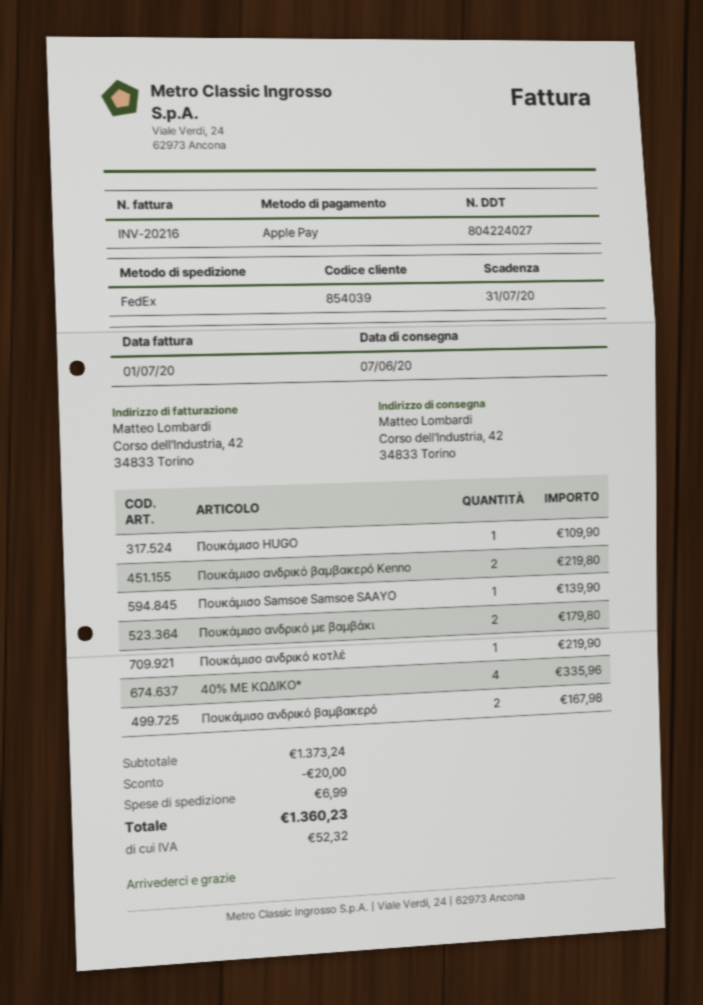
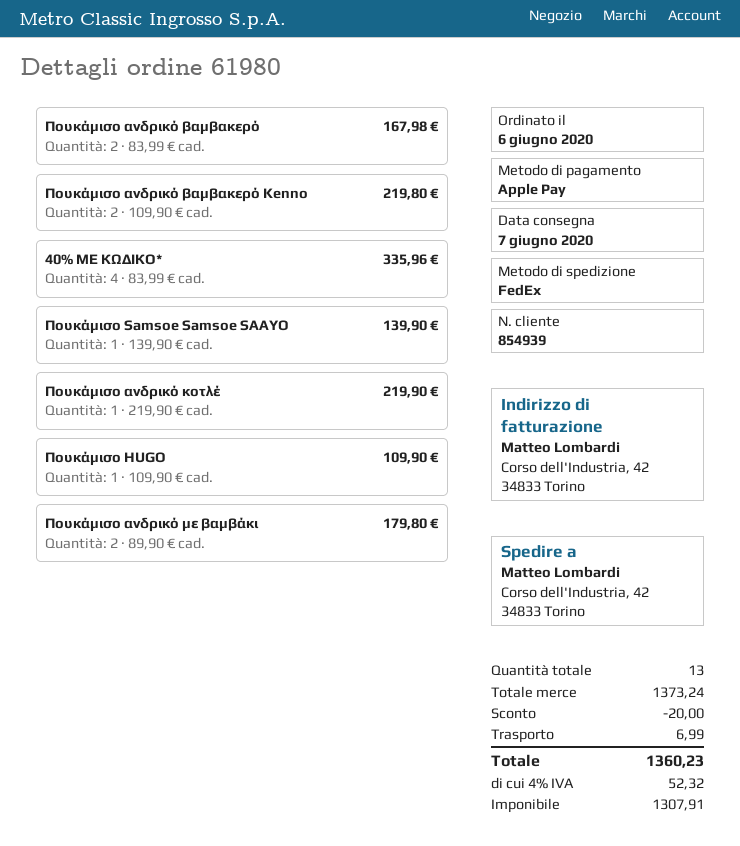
customer number: 854039 -> 854939

